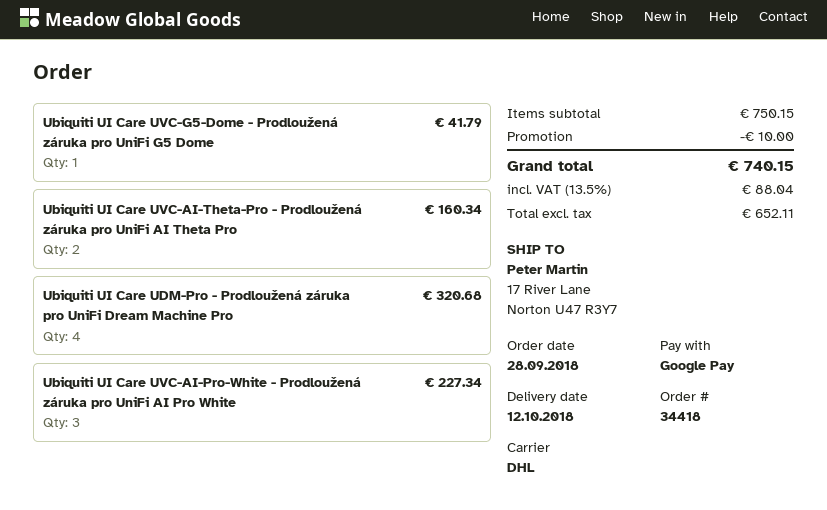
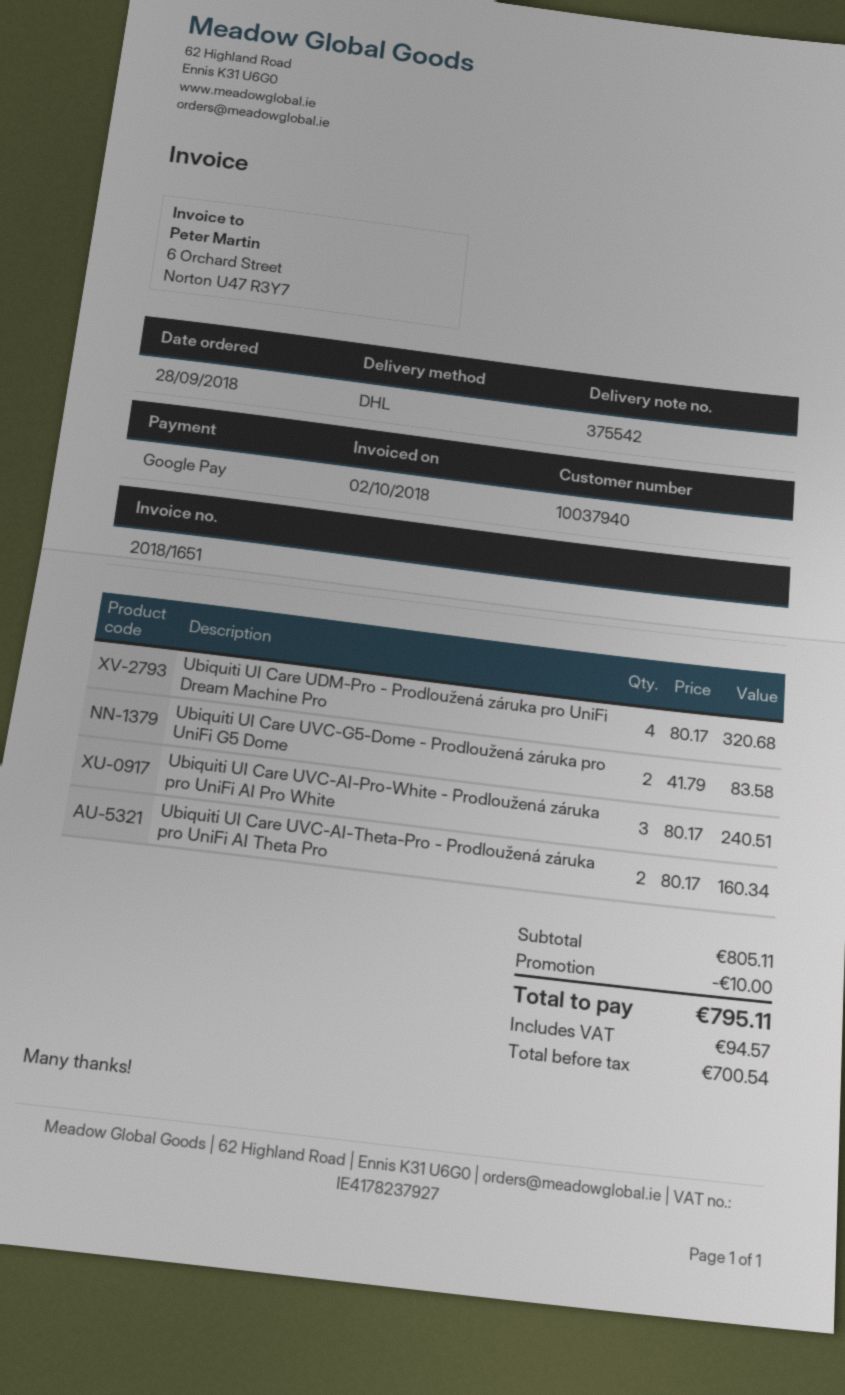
Ubiquiti UI Care UVC-G5-Dome - Prodloužená záruka pro UniFi G5 Dome: 1 for 41.79 -> 2 for 83.58
Ubiquiti UI Care UVC-AI-Pro-White - Prodloužená záruka pro UniFi AI Pro White: 3 for 227.34 -> 3 for 240.51
subtotal: 750.15 -> 805.11
net: 652.11 -> 700.54
tax: 88.04 -> 94.57
total: 740.15 -> 795.11

